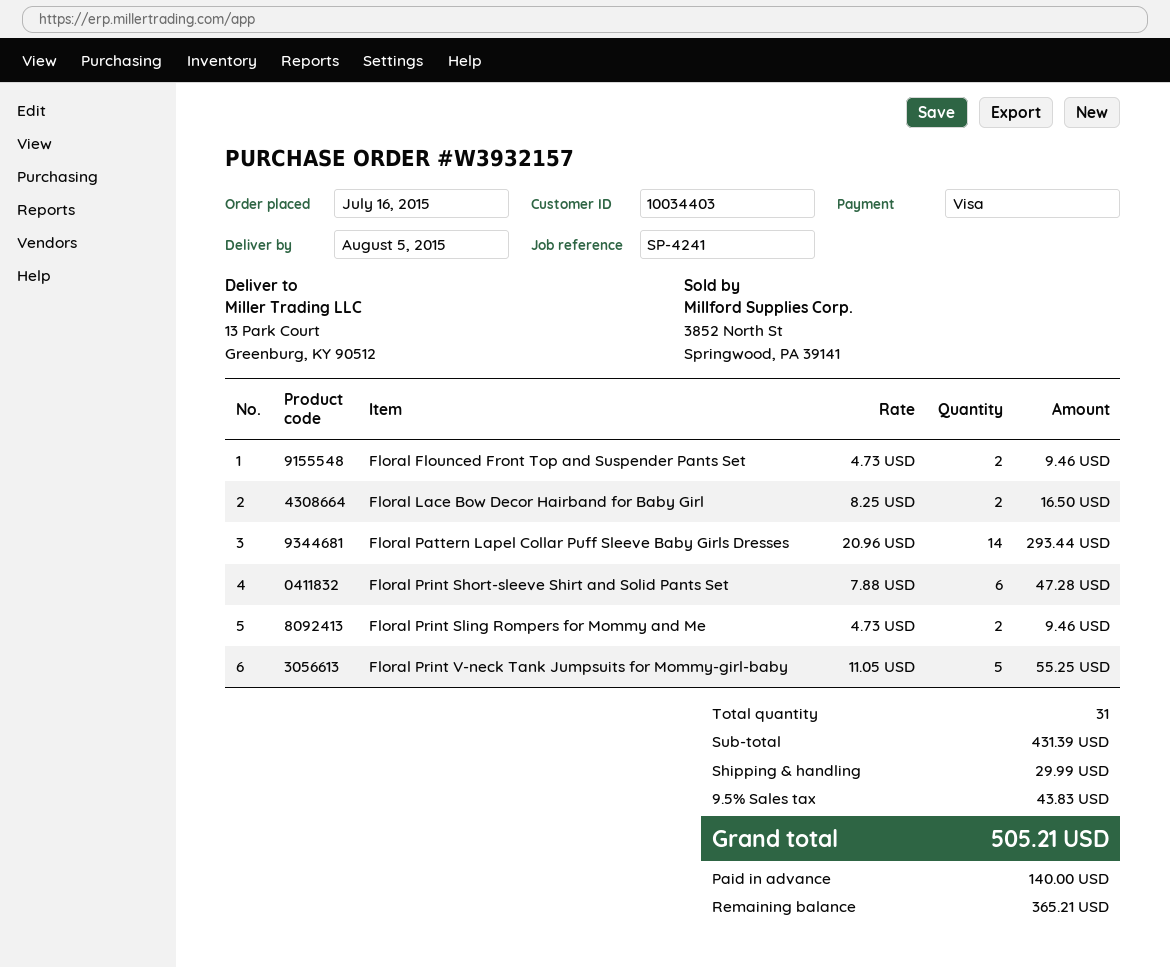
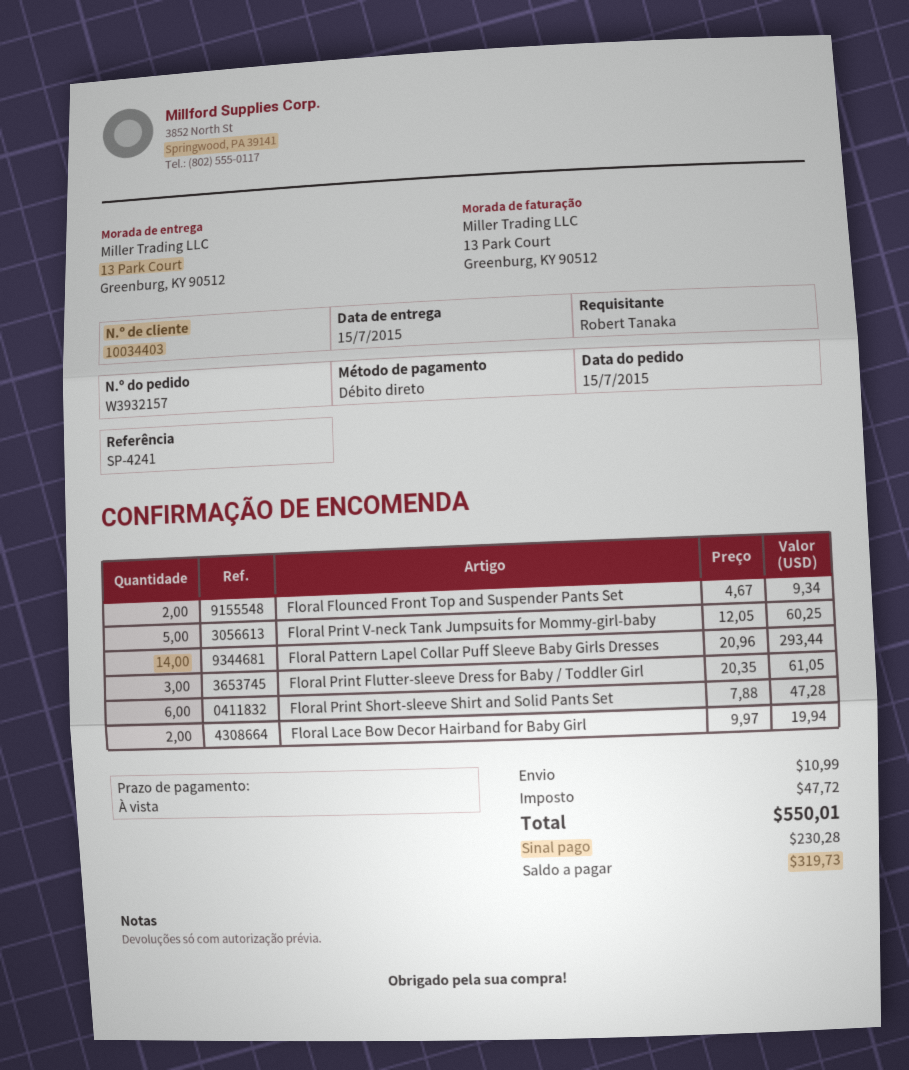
order date: 2015-07-16 -> 2015-07-15
delivery date: 2015-08-05 -> 2015-07-15
payment method: Visa -> direct debit
Floral Flounced Front Top and Suspender Pants Set: 2 x 4.73 = 9.46 -> 2 x 4.67 = 9.34
Floral Lace Bow Decor Hairband for Baby Girl: 2 x 8.25 = 16.50 -> 2 x 9.97 = 19.94
Floral Print Sling Rompers for Mommy and Me: 2 x 4.73 = 9.46 -> none
Floral Print V-neck Tank Jumpsuits for Mommy-girl-baby: 5 x 11.05 = 55.25 -> 5 x 12.05 = 60.25
Floral Print Flutter-sleeve Dress for Baby / Toddler Girl: none -> 3 x 20.35 = 61.05
shipping: 29.99 -> 10.99
tax: 43.83 -> 47.72
total: 505.21 -> 550.01
deposit: 140.00 -> 230.28
balance: 365.21 -> 319.73

